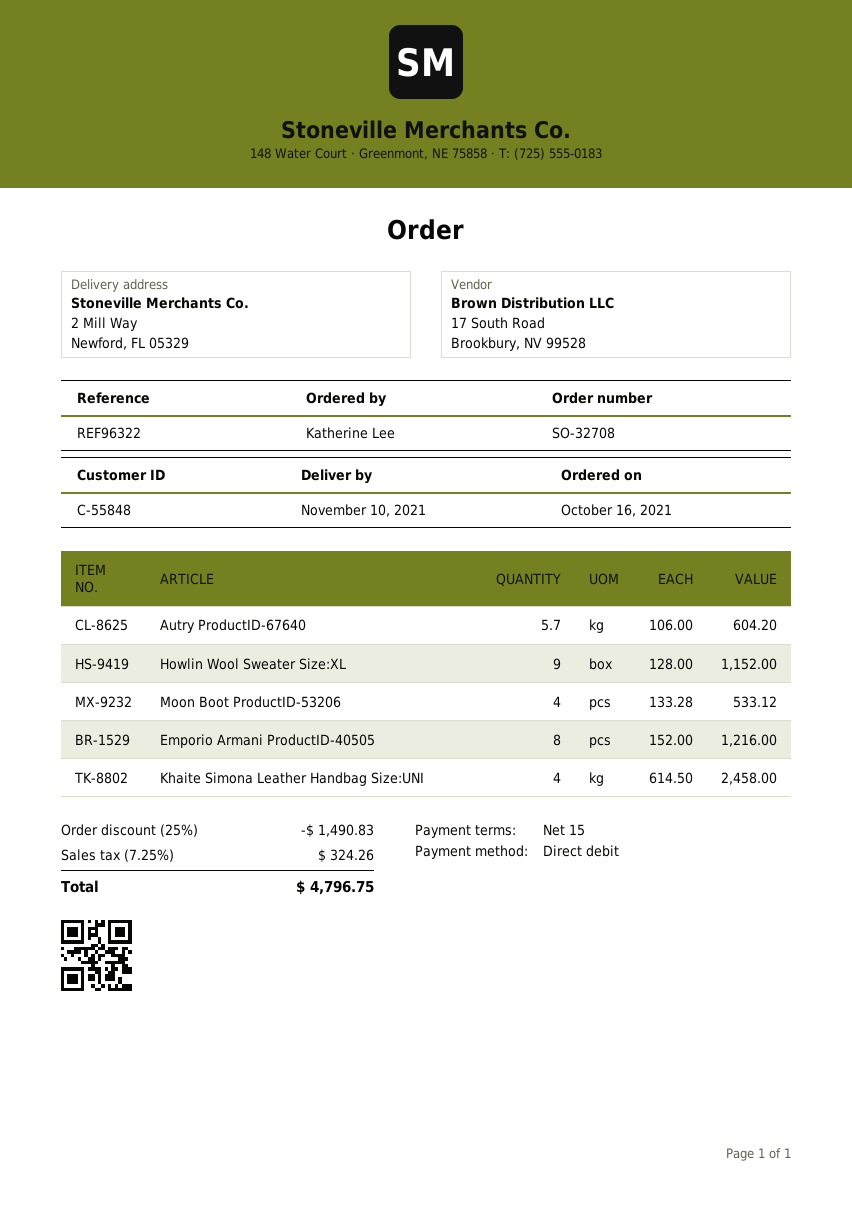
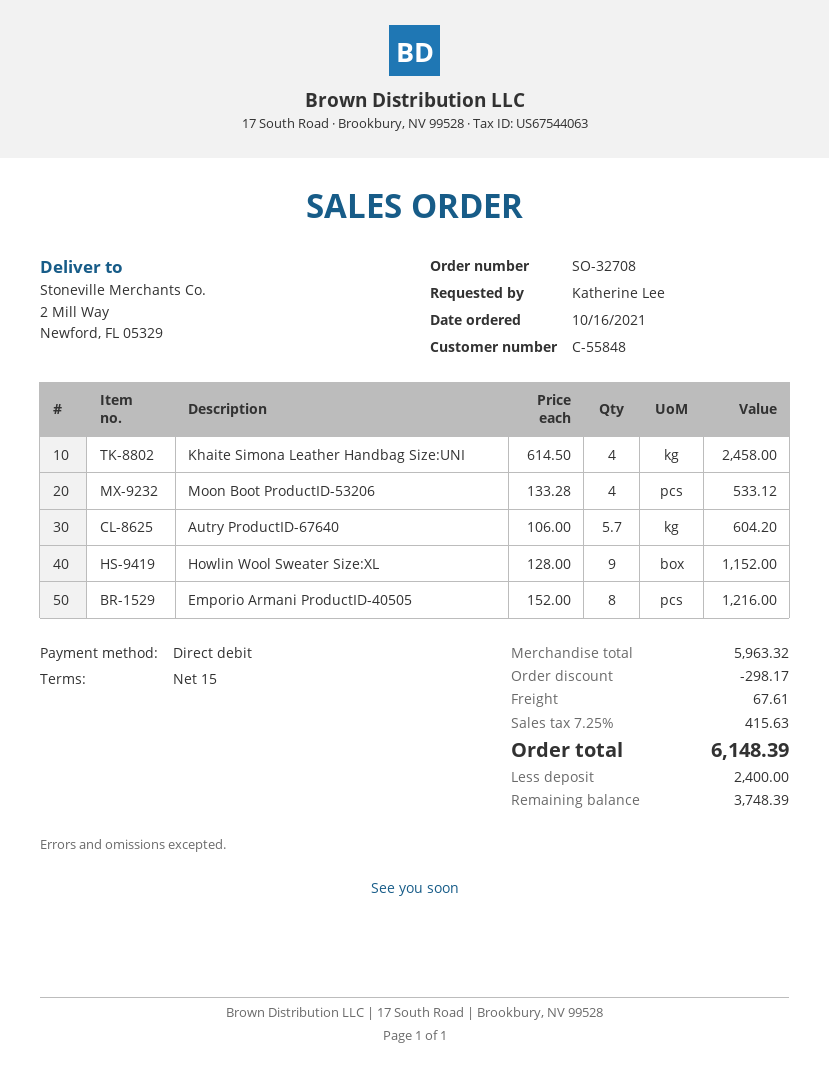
discount: 1490.83 -> 298.17
shipping: none -> 67.61
tax: 7.25% = 324.26 -> 7.25% = 415.63
total: 4796.75 -> 6148.39

